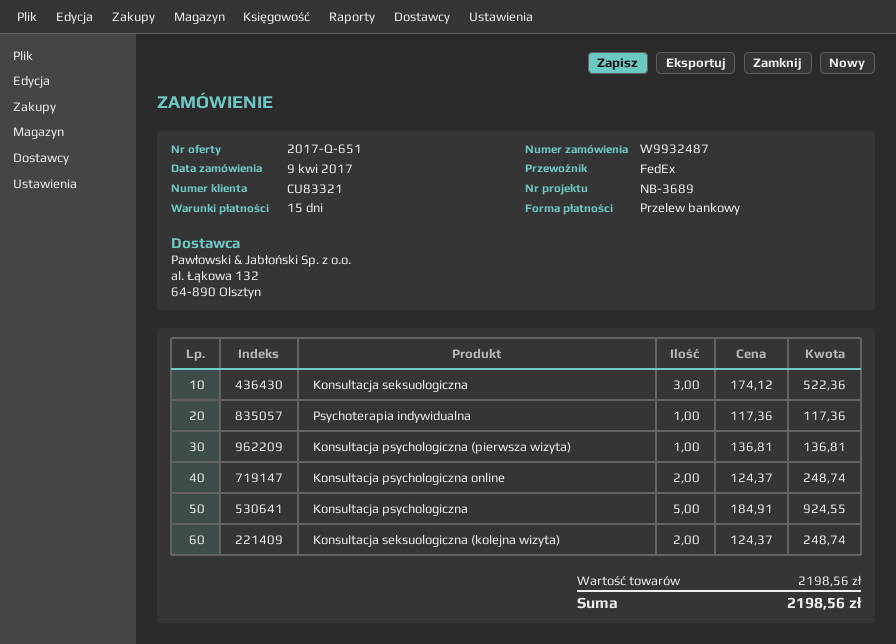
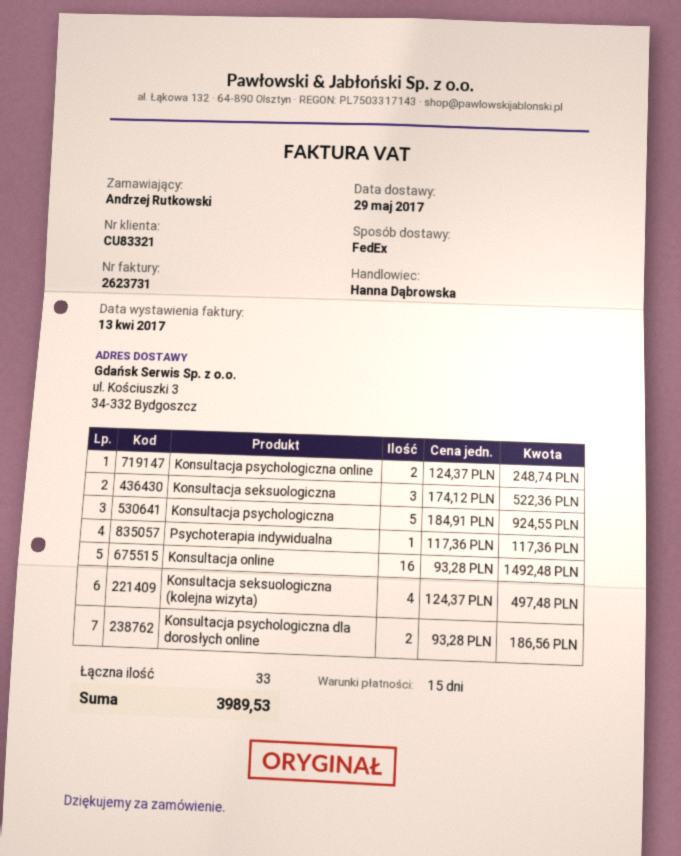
Konsultacja psychologiczna (pierwsza wizyta): 1 x 136.81 = 136.81 -> none
Konsultacja seksuologiczna (kolejna wizyta): 2 x 124.37 = 248.74 -> 4 x 124.37 = 497.48
Konsultacja online: none -> 16 x 93.28 = 1492.48
Konsultacja psychologiczna dla dorosłych online: none -> 2 x 93.28 = 186.56
total: 2198.56 -> 3989.53

